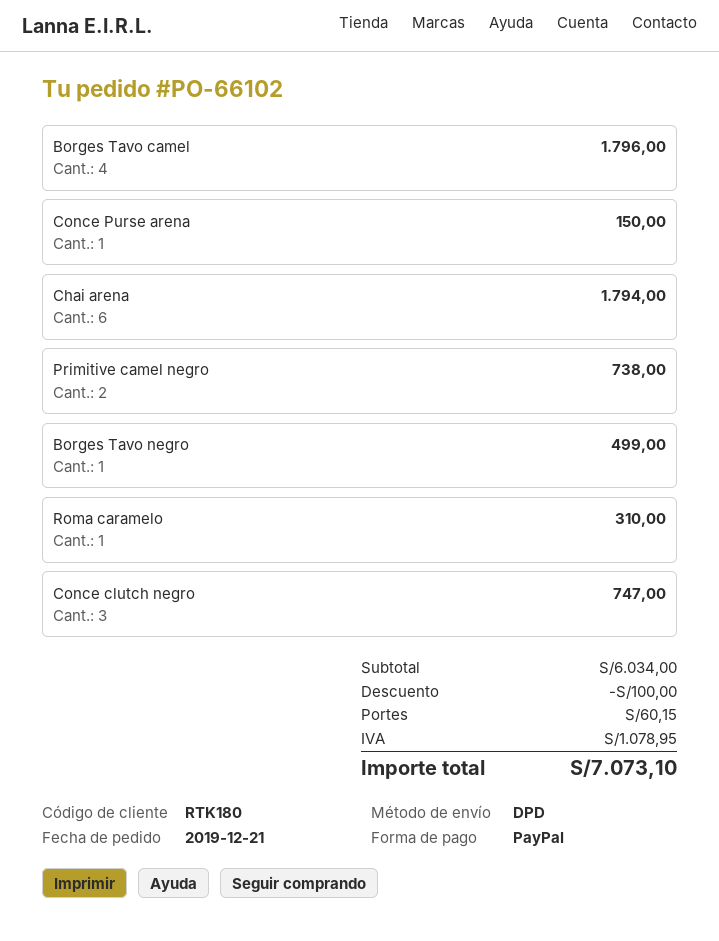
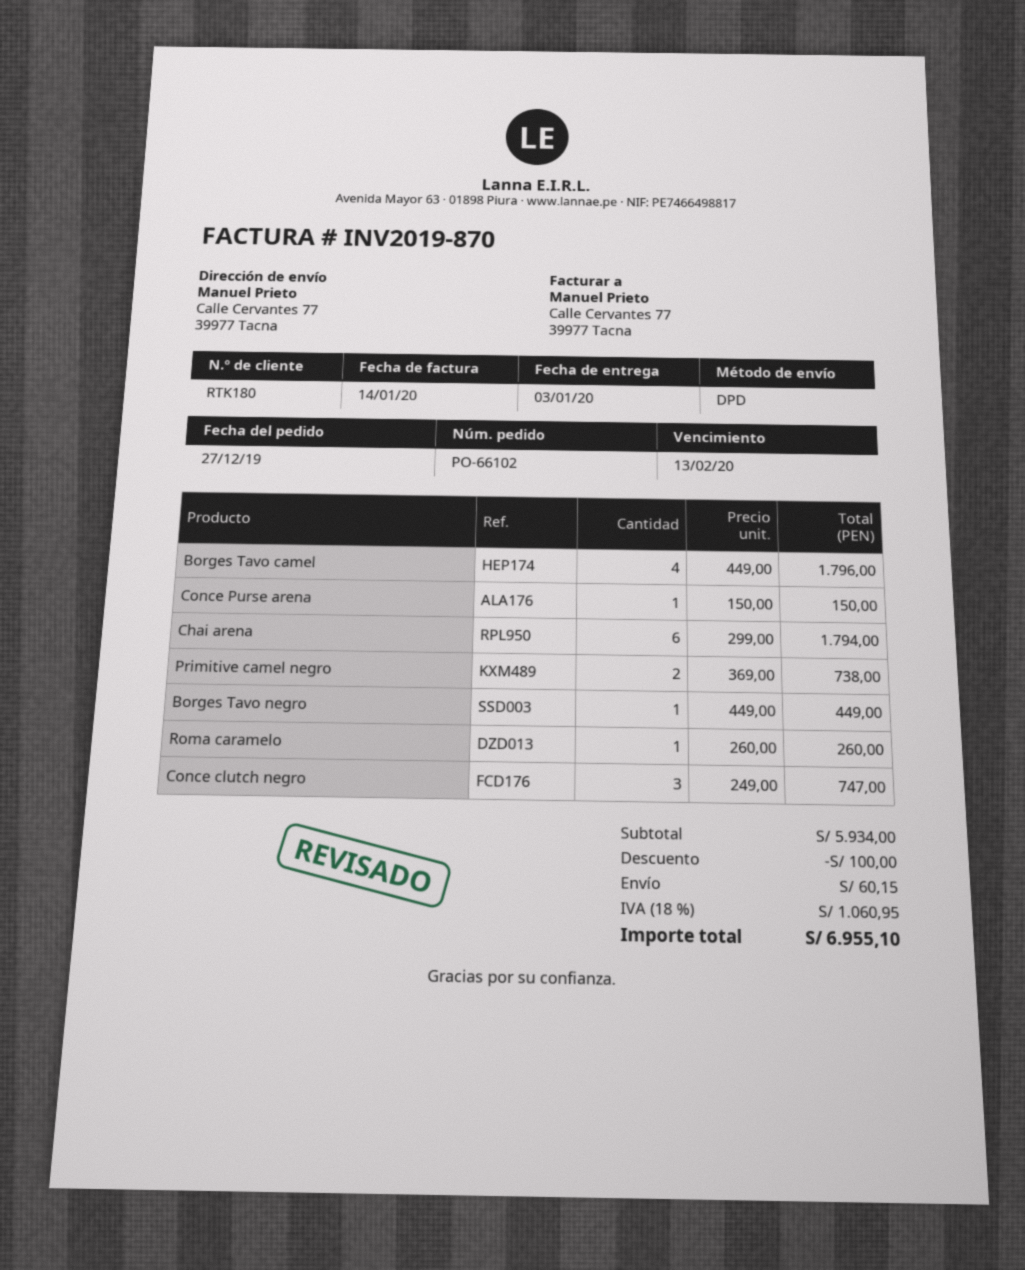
order date: 2019-12-21 -> 2019-12-27
Borges Tavo negro: 1 for 499.00 -> 1 for 449.00
Roma caramelo: 1 for 310.00 -> 1 for 260.00
subtotal: 6034.00 -> 5934.00
tax: 1078.95 -> 1060.95
total: 7073.10 -> 6955.10

